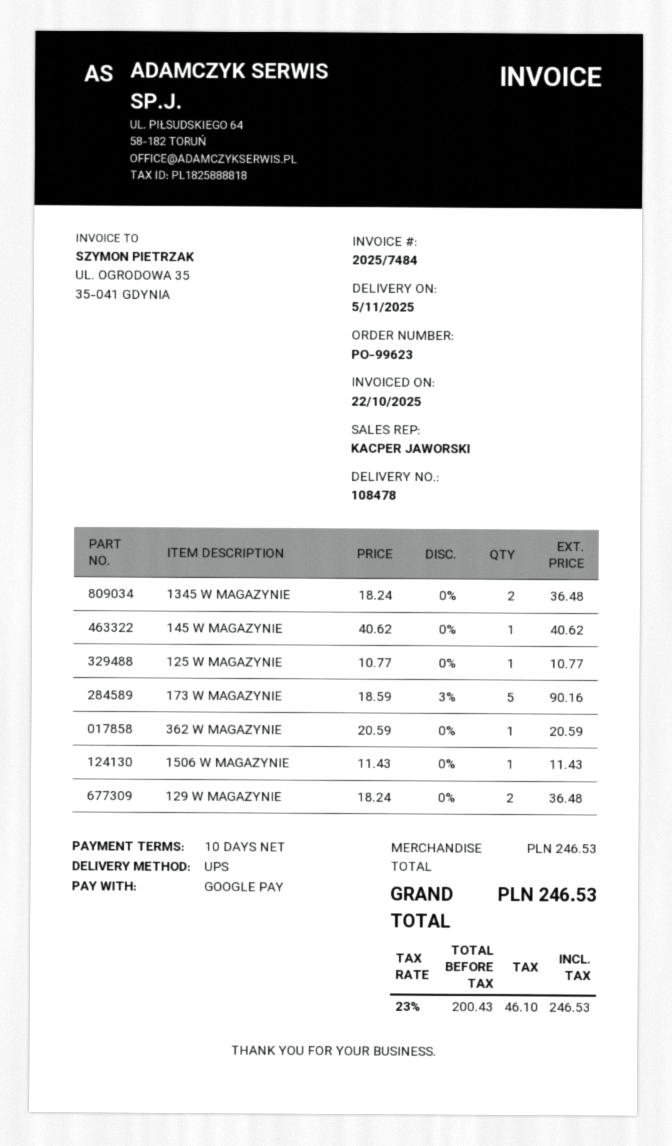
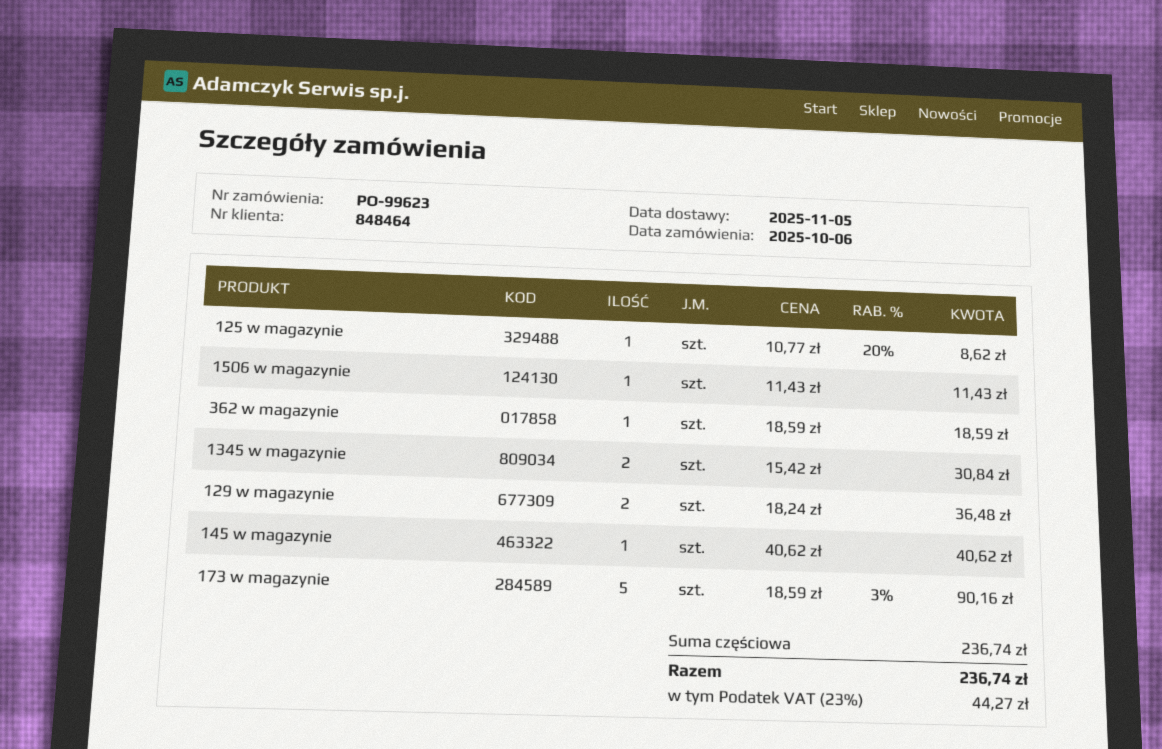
1345 W MAGAZYNIE: 2 x 18.24 = 36.48 -> 2 x 15.42 = 30.84
125 W MAGAZYNIE: 1 x 10.77 = 10.77 -> 1 x 10.77 - 20% = 8.62
362 W MAGAZYNIE: 1 x 20.59 = 20.59 -> 1 x 18.59 = 18.59
subtotal: 246.53 -> 236.74
tax: 23% = 46.10 -> 23% = 44.27
total: 246.53 -> 236.74

